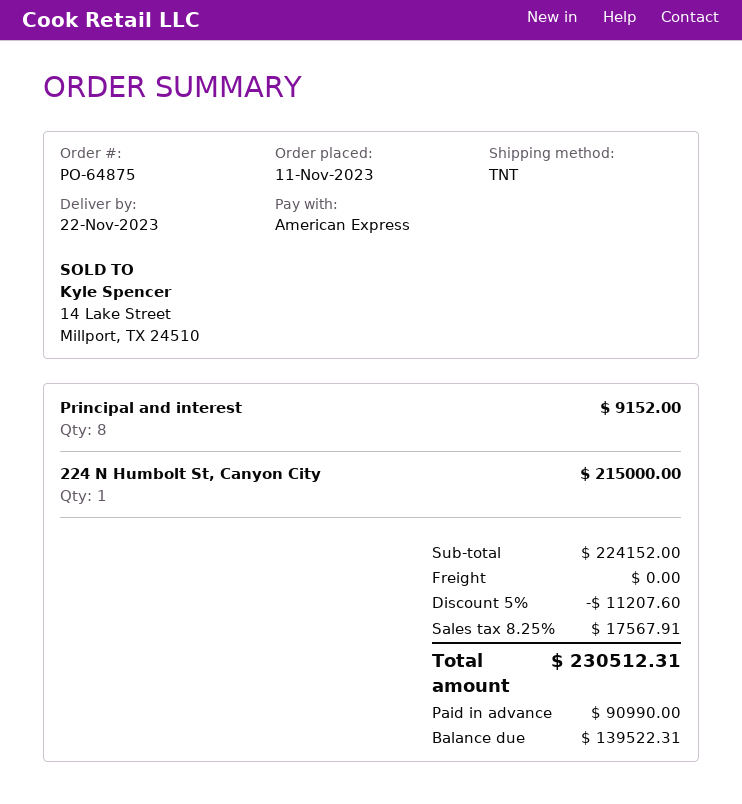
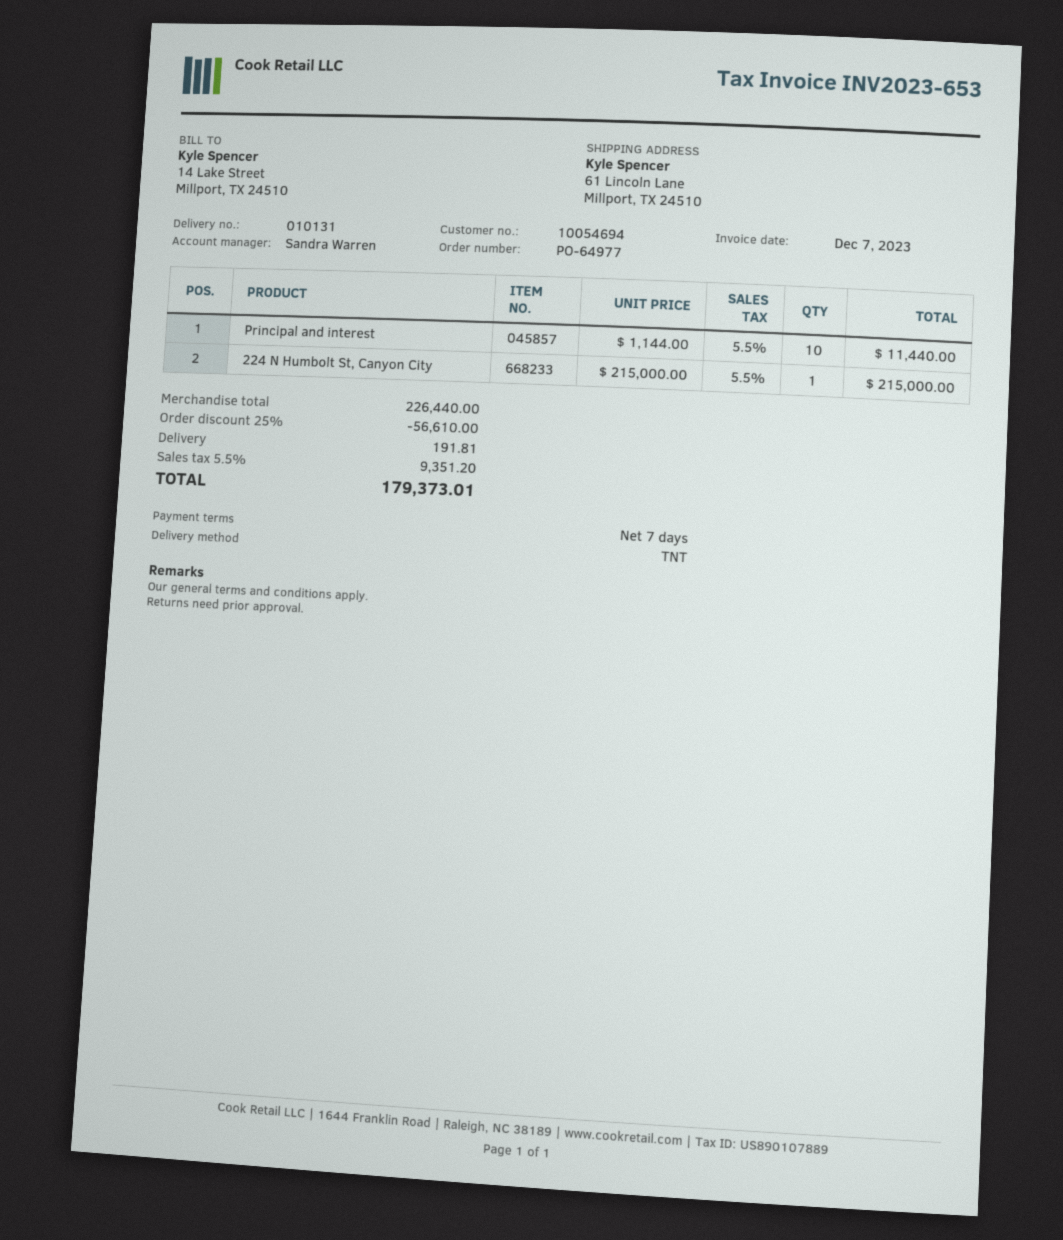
order number: PO-64875 -> PO-64977
Principal and interest: 8 for 9152.00 -> 10 for 11440.00
subtotal: 224152.00 -> 226440.00
discount: 5% = 11207.60 -> 25% = 56610.00
shipping: 0.00 -> 191.81
tax: 8.25% = 17567.91 -> 5.5% = 9351.20
total: 230512.31 -> 179373.01

